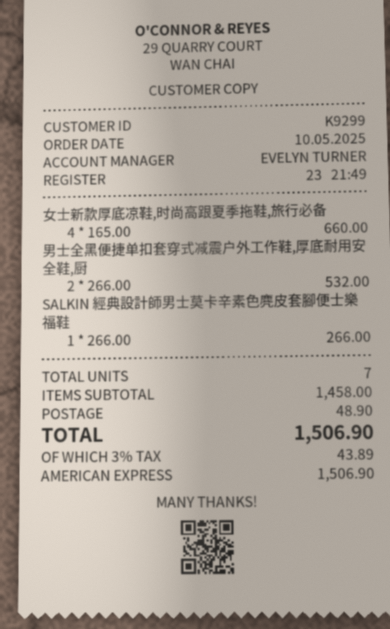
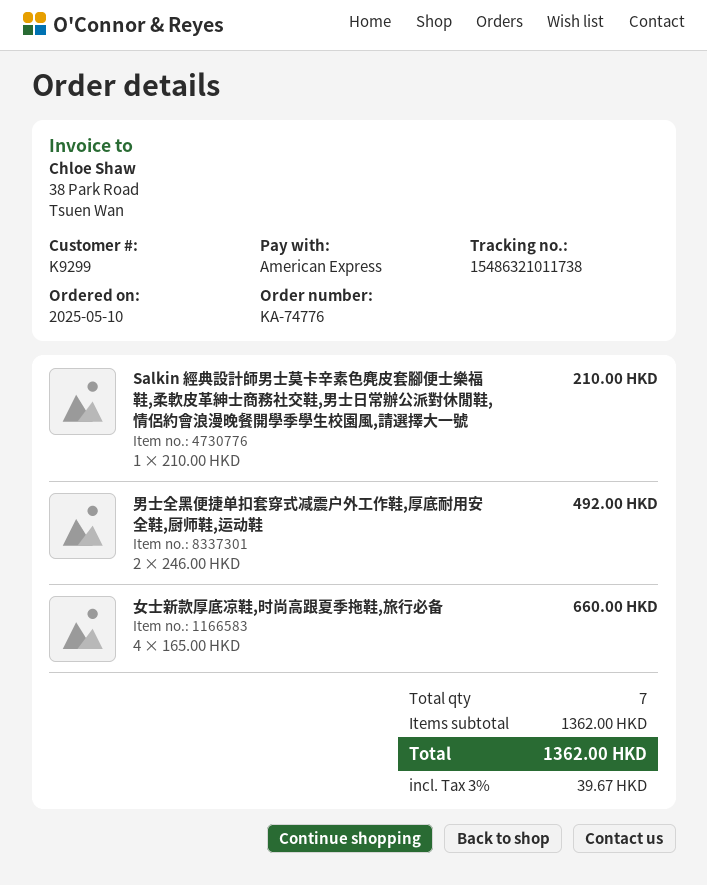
男士全黑便捷单扣套穿式减震户外工作鞋,厚底耐用安全鞋,厨: 2 x 266.00 = 532.00 -> 2 x 246.00 = 492.00
SALKIN 經典設計師男士莫卡辛素色麂皮套腳便士樂福鞋: 1 x 266.00 = 266.00 -> 1 x 210.00 = 210.00
subtotal: 1458.00 -> 1362.00
shipping: 48.90 -> none
tax: 3% = 43.89 -> 3% = 39.67
total: 1506.90 -> 1362.00

